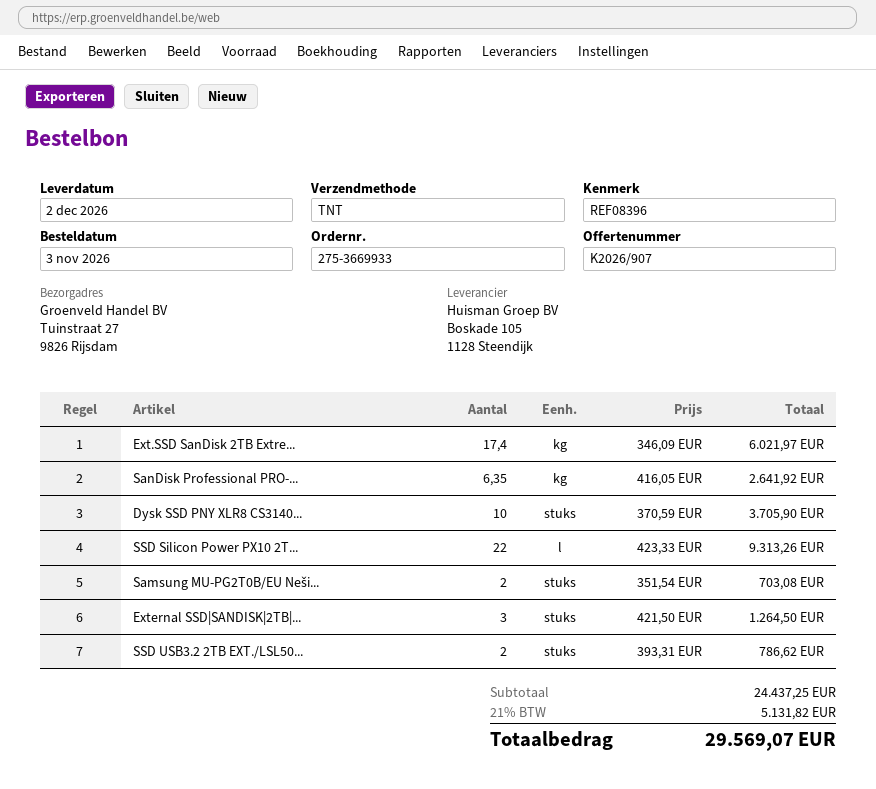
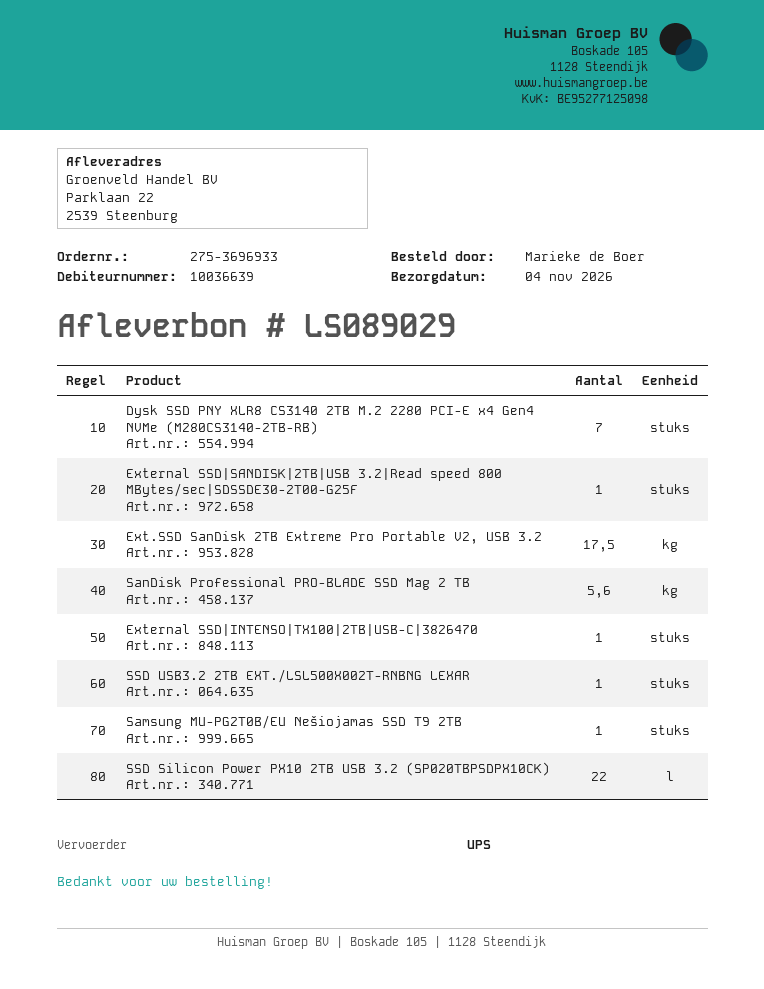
order number: 275-3669933 -> 275-3696933
delivery date: 2026-12-02 -> 2026-11-04
shipping method: TNT -> UPS
ship to: Tuinstraat 27, 9826 Rijsdam -> Parklaan 22, 2539 Steenburg
Ext.SSD SanDisk 2TB Extre...: 17.4 -> 17.5
SanDisk Professional PRO-...: 6.35 -> 5.6
Dysk SSD PNY XLR8 CS3140...: 10 -> 7
Samsung MU-PG2T0B/EU Neši...: 2 -> 1
External SSD|SANDISK|2TB|...: 3 -> 1
SSD USB3.2 2TB EXT./LSL50...: 2 -> 1
External SSD|INTENSO|TX100|2TB|USB-C|3826470: none -> 1

